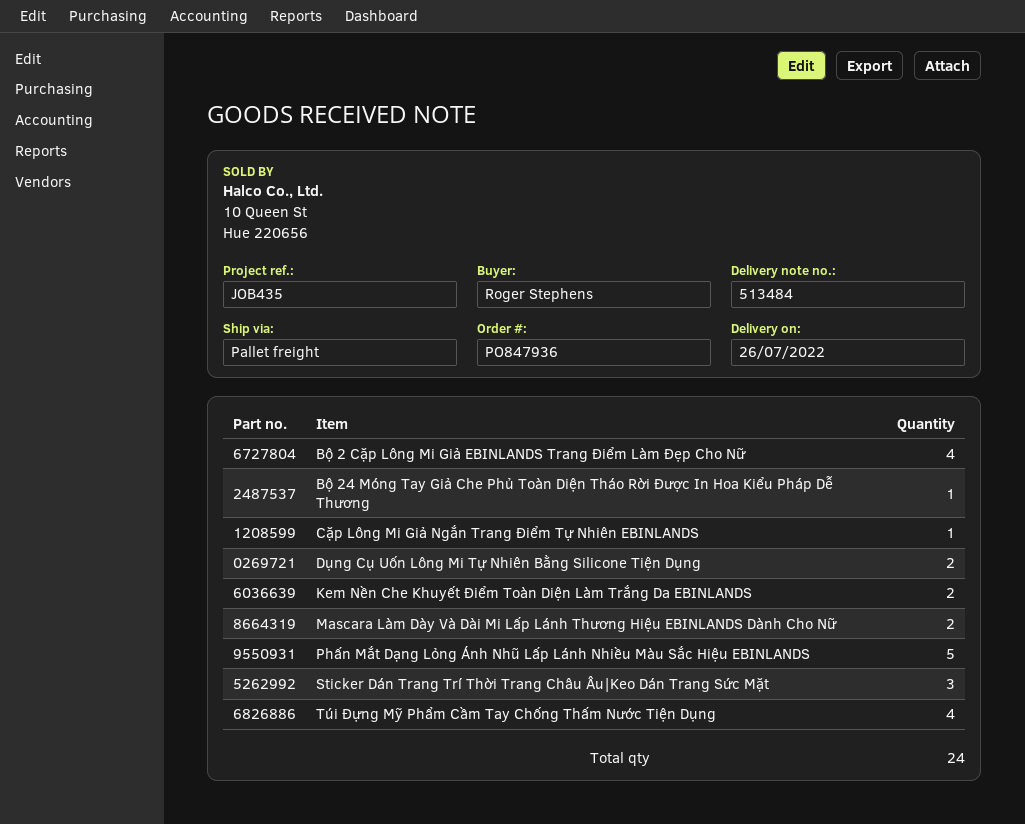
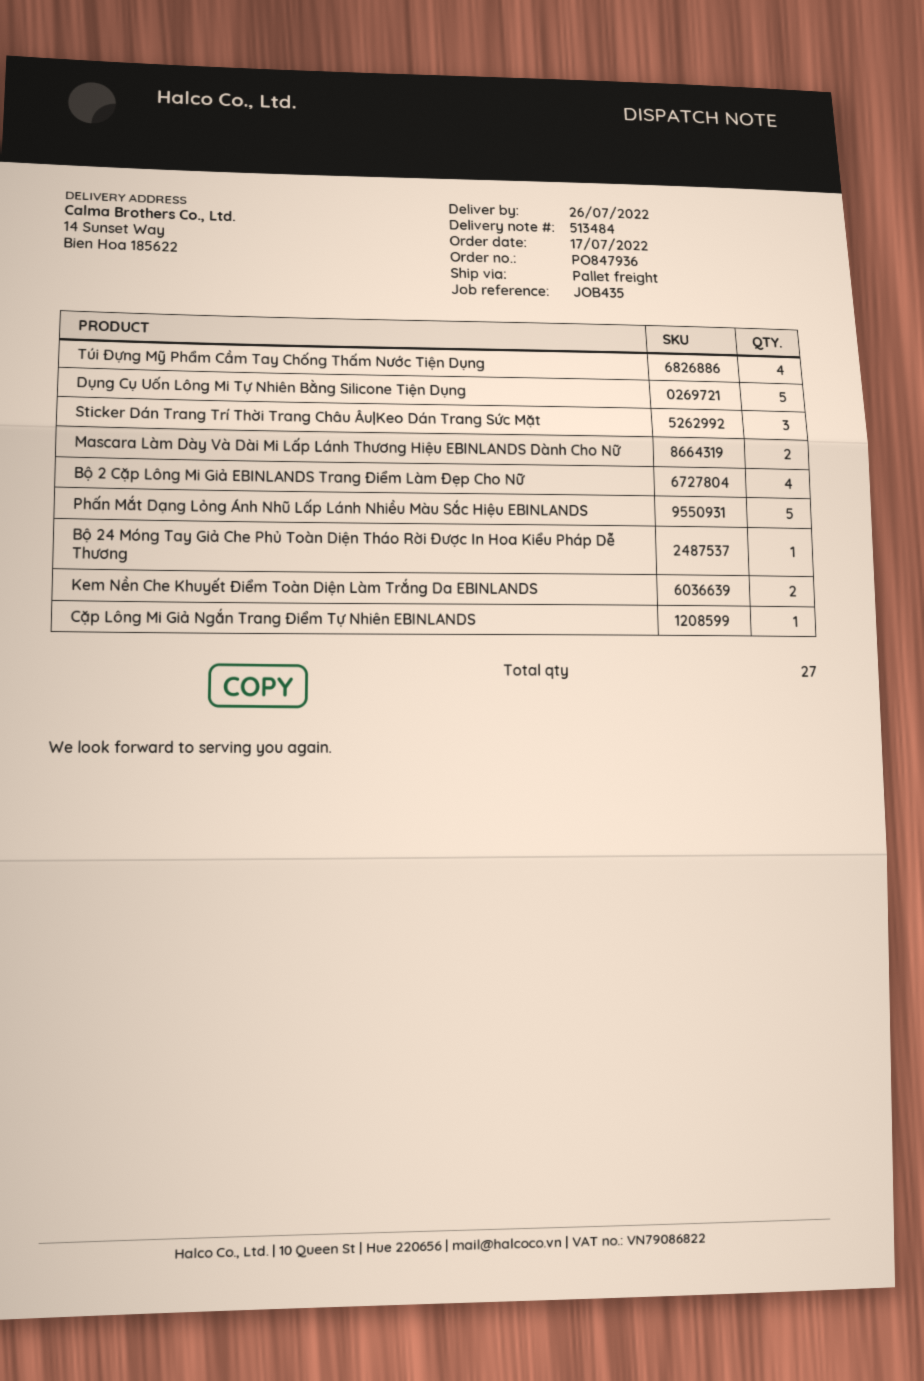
Dụng Cụ Uốn Lông Mi Tự Nhiên Bằng Silicone Tiện Dụng: 2 -> 5
total quantity: 24 -> 27

